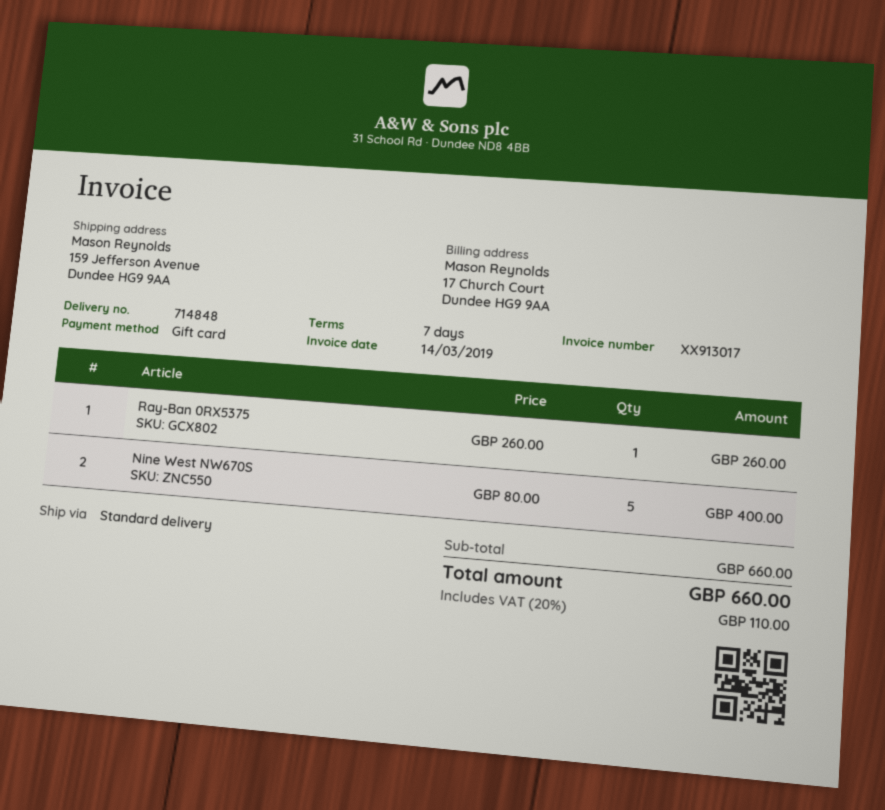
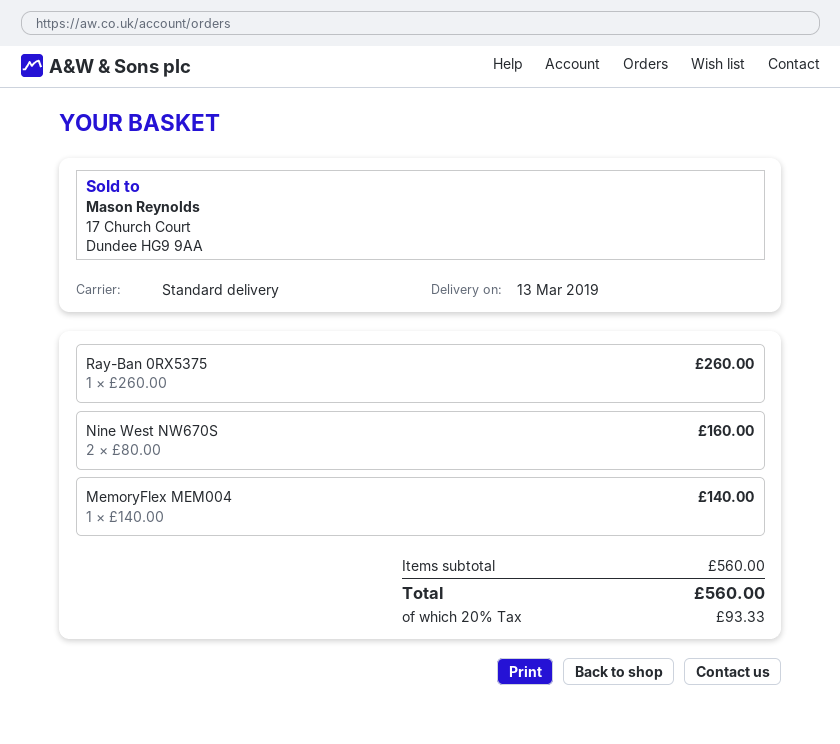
Nine West NW670S: 5 x 80.00 = 400.00 -> 2 x 80.00 = 160.00
MemoryFlex MEM004: none -> 1 x 140.00 = 140.00
subtotal: 660.00 -> 560.00
tax: 20% = 110.00 -> 20% = 93.33
total: 660.00 -> 560.00

